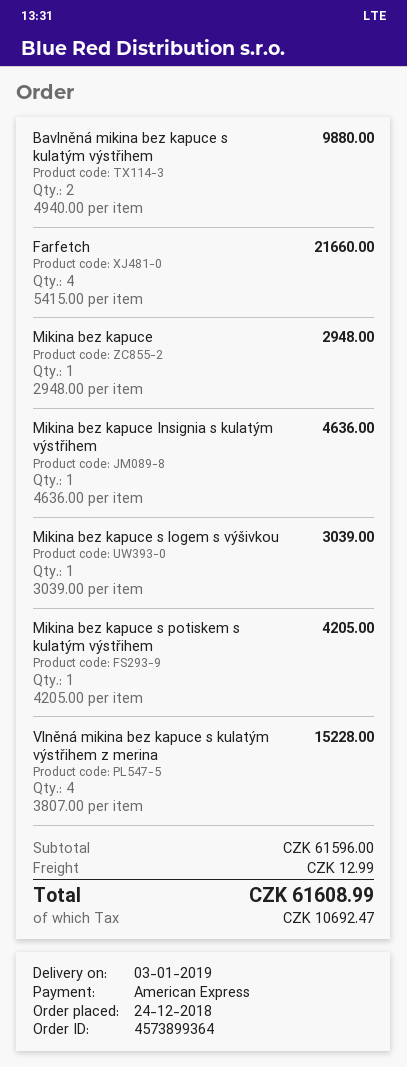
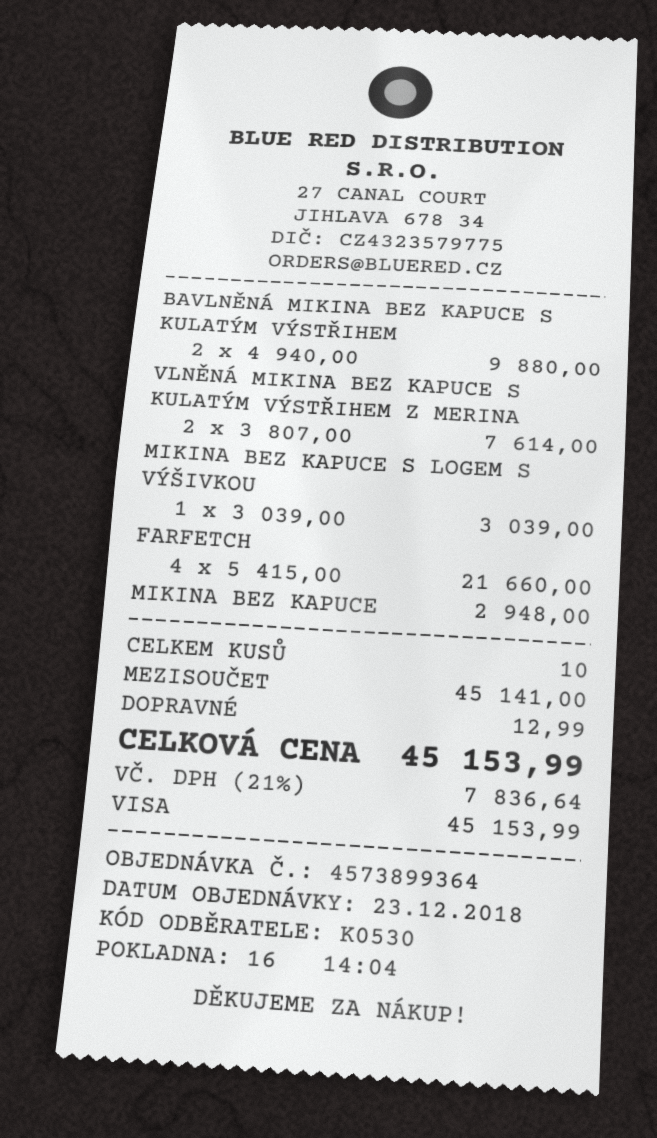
order date: 2018-12-24 -> 2018-12-23
payment method: American Express -> Visa
Mikina bez kapuce Insignia s kulatým výstřihem: 1 x 4636.00 = 4636.00 -> none
Mikina bez kapuce s potiskem s kulatým výstřihem: 1 x 4205.00 = 4205.00 -> none
Vlněná mikina bez kapuce s kulatým výstřihem z merina: 4 x 3807.00 = 15228.00 -> 2 x 3807.00 = 7614.00
subtotal: 61596.00 -> 45141.00
tax: 10692.47 -> 7836.64
total: 61608.99 -> 45153.99

